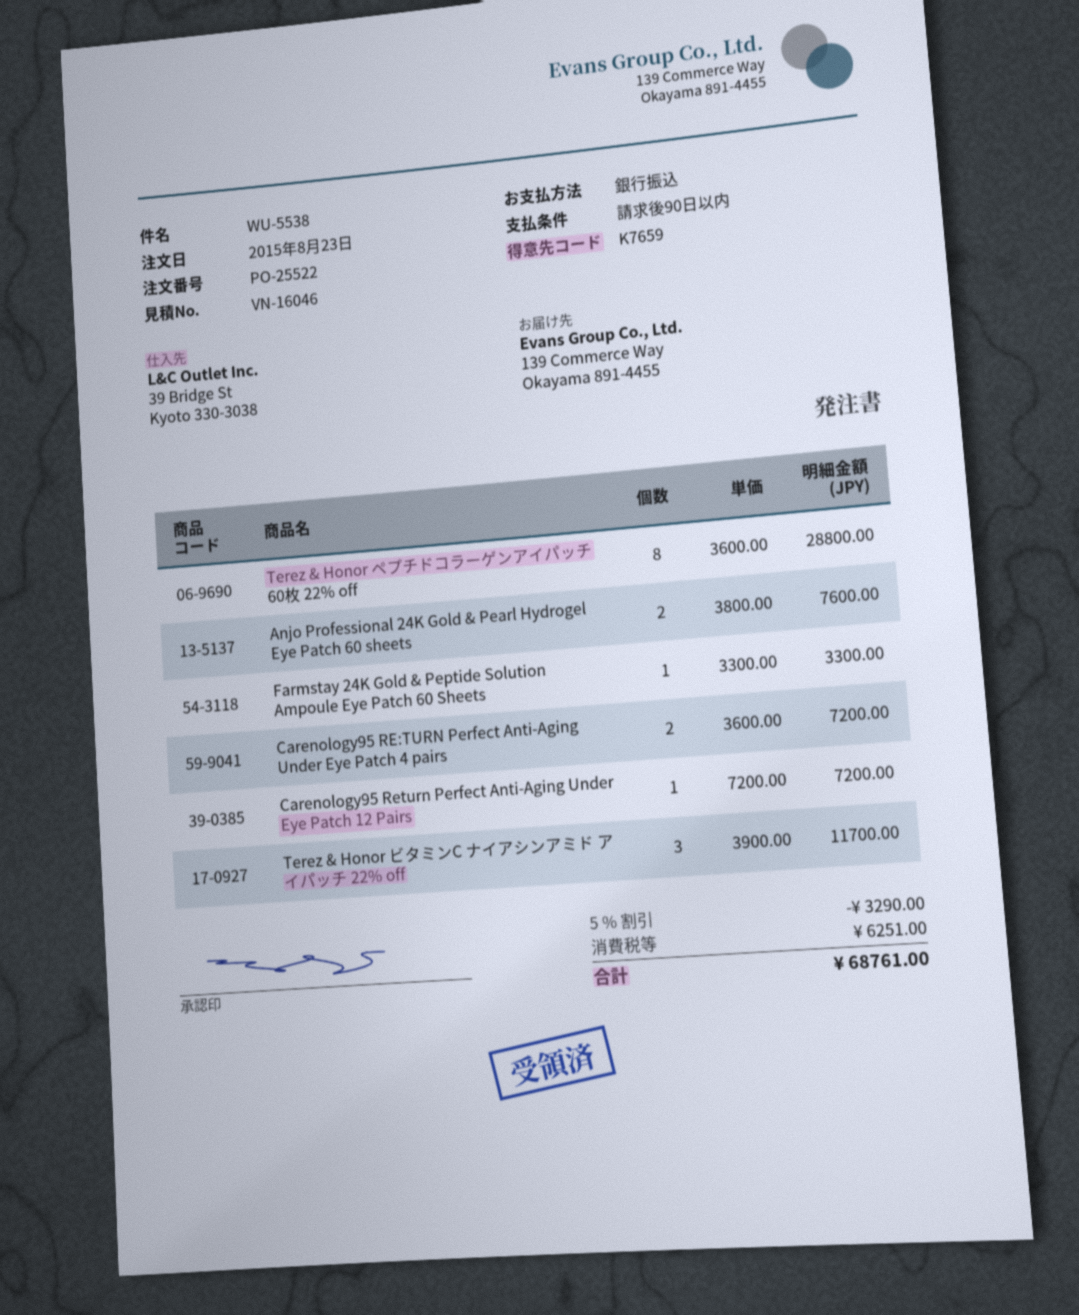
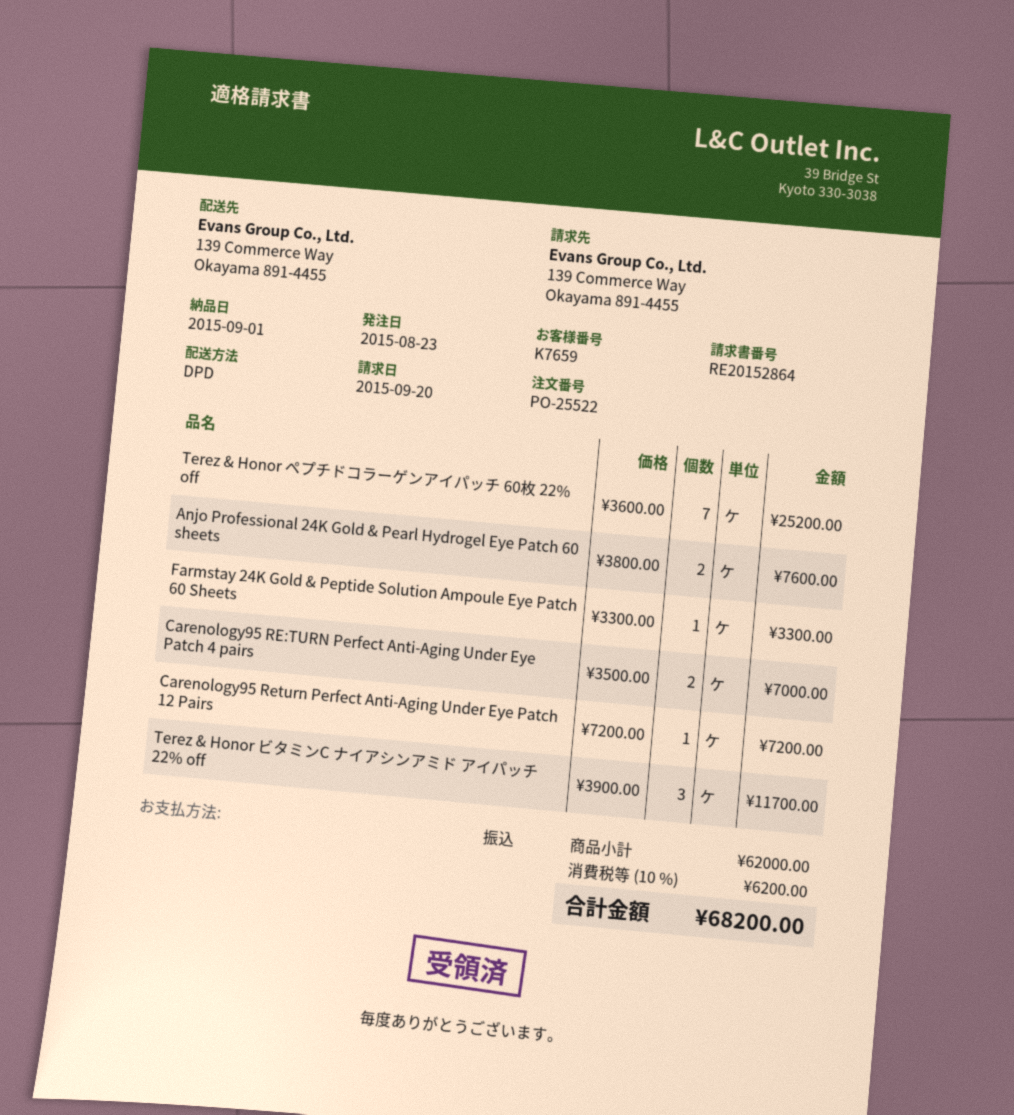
Terez & Honor ペプチドコラーゲンアイパッチ 60枚 22% off: 8 x 3600.00 = 28800.00 -> 7 x 3600.00 = 25200.00
Carenology95 RE:TURN Perfect Anti-Aging Under Eye Patch 4 pairs: 2 x 3600.00 = 7200.00 -> 2 x 3500.00 = 7000.00
discount: 5% = 3290.00 -> none
tax: 6251.00 -> 6200.00
total: 68761.00 -> 68200.00

